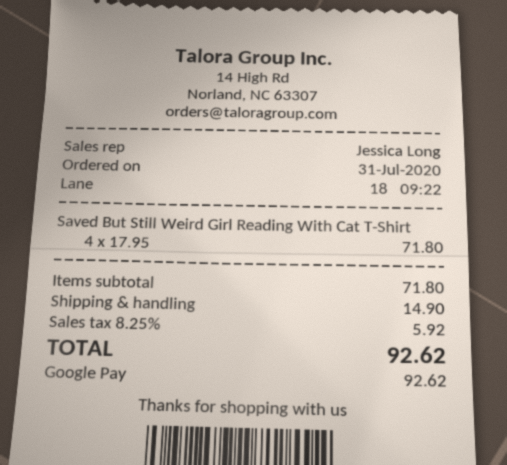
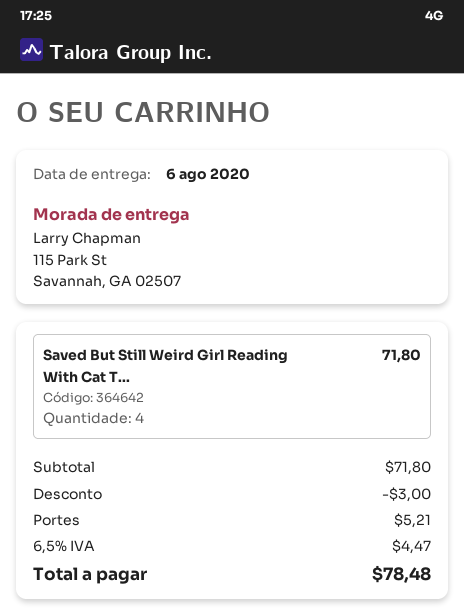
discount: none -> 3.00
shipping: 14.90 -> 5.21
tax: 8.25% = 5.92 -> 6.5% = 4.47
total: 92.62 -> 78.48

